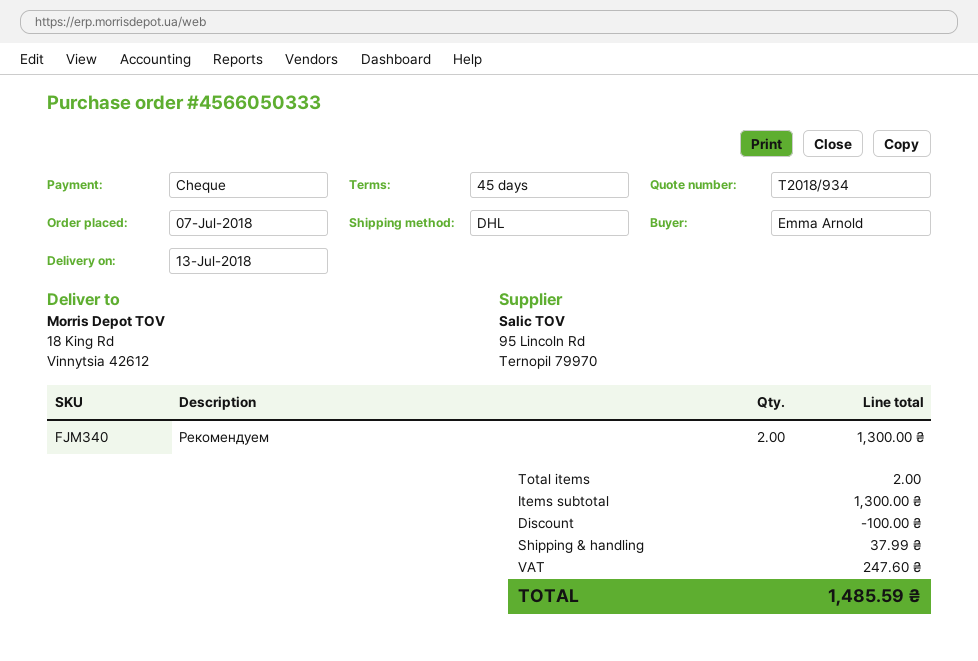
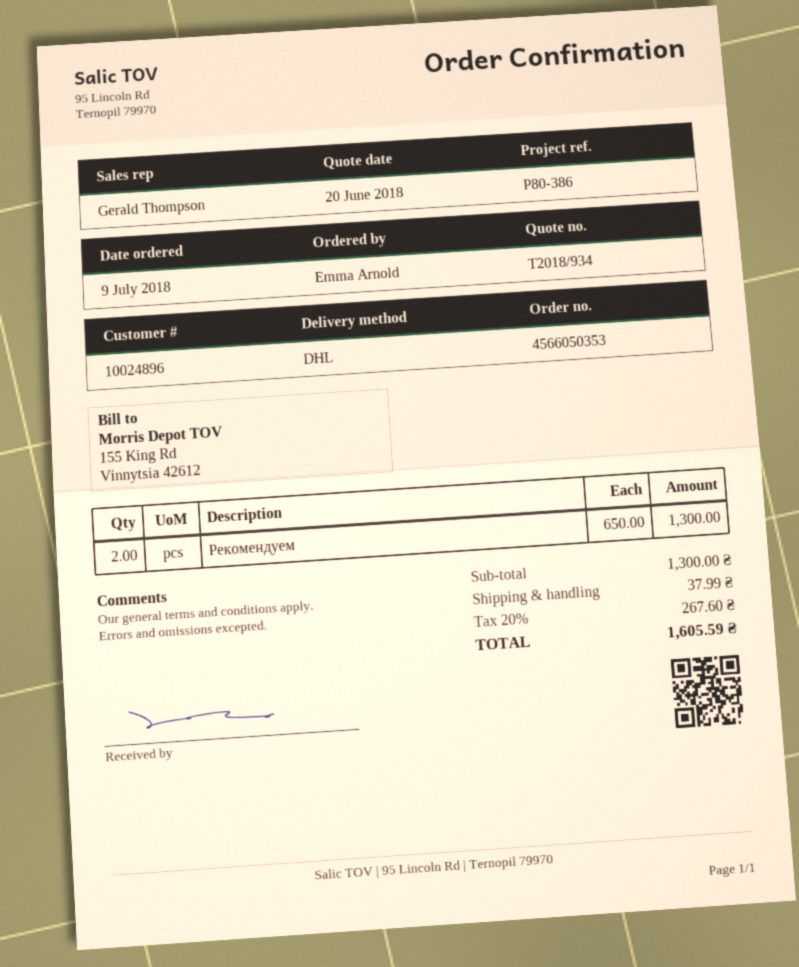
order number: 4566050333 -> 4566050353
order date: 2018-07-07 -> 2018-07-09
discount: 100.00 -> none
tax: 247.60 -> 267.60
total: 1485.59 -> 1605.59

